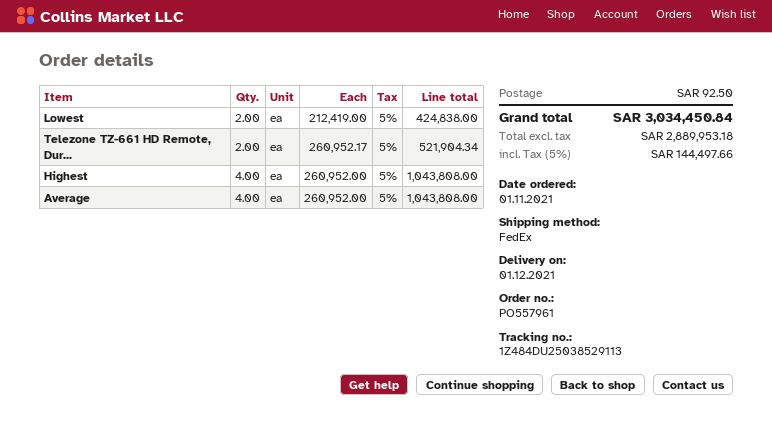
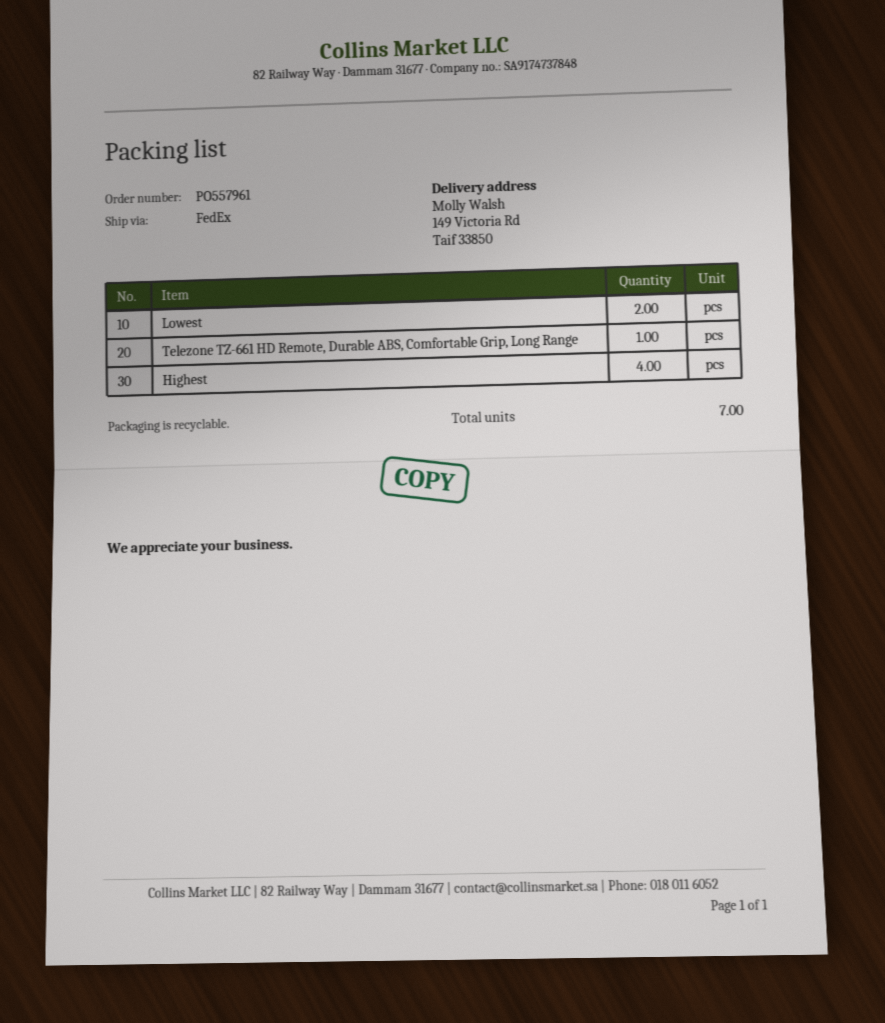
Telezone TZ-661 HD Remote, Dur...: 2 -> 1
Average: 4 -> none

